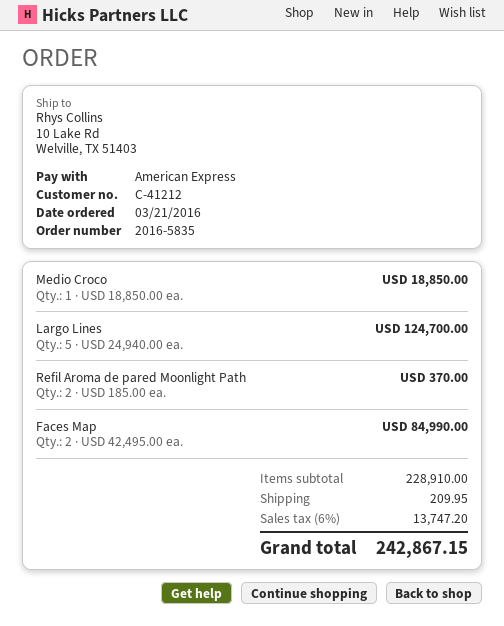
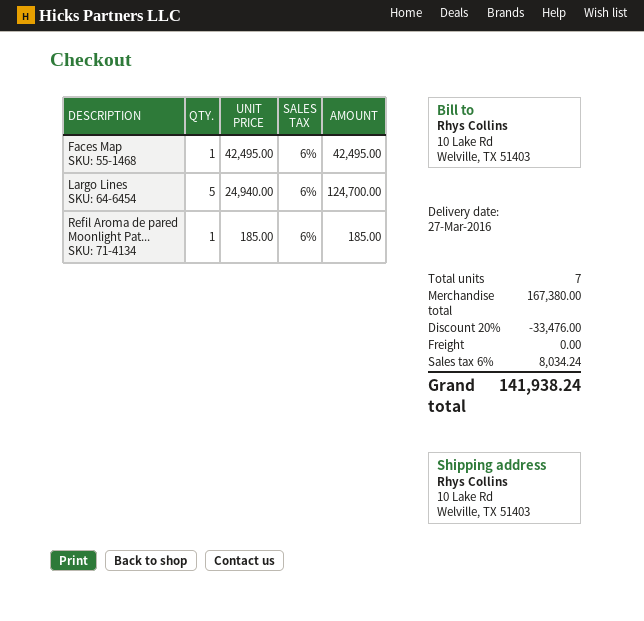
Medio Croco: 1 x 18850.00 = 18850.00 -> none
Refil Aroma de pared Moonlight Path: 2 x 185.00 = 370.00 -> 1 x 185.00 = 185.00
Faces Map: 2 x 42495.00 = 84990.00 -> 1 x 42495.00 = 42495.00
subtotal: 228910.00 -> 167380.00
discount: none -> 20% = 33476.00
shipping: 209.95 -> 0.00
tax: 6% = 13747.20 -> 6% = 8034.24
total: 242867.15 -> 141938.24

